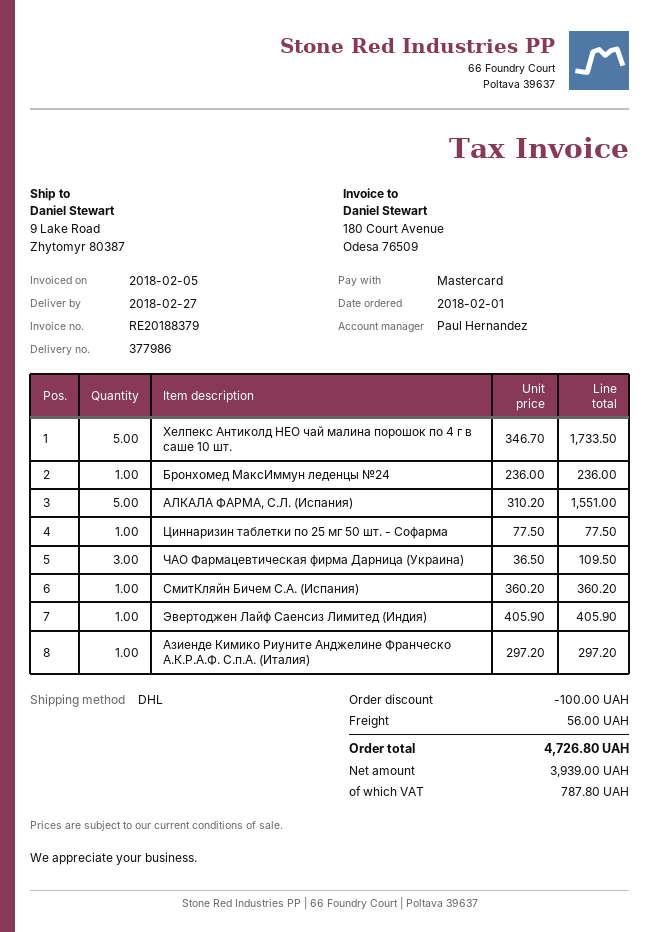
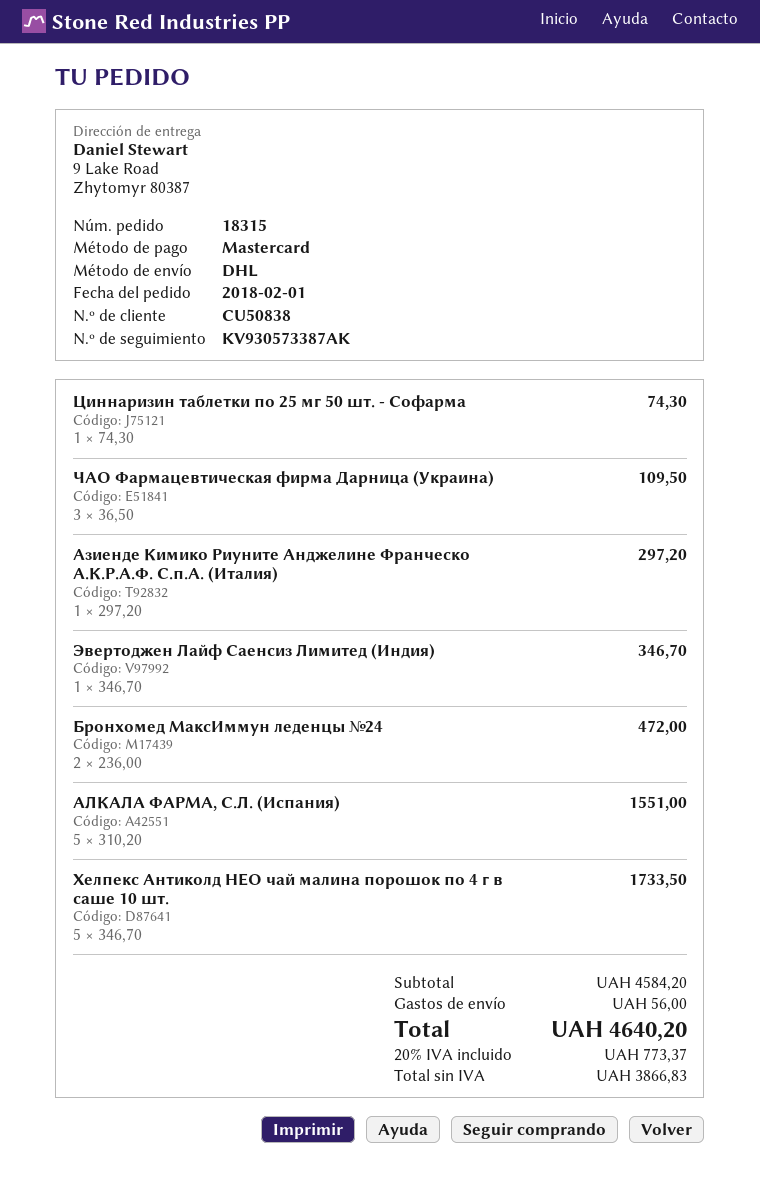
Бронхомед МаксИммун леденцы №24: 1 x 236.00 = 236.00 -> 2 x 236.00 = 472.00
Циннаризин таблетки по 25 мг 50 шт. - Софарма: 1 x 77.50 = 77.50 -> 1 x 74.30 = 74.30
СмитКляйн Бичем С.А. (Испания): 1 x 360.20 = 360.20 -> none
Эвертоджен Лайф Саенсиз Лимитед (Индия): 1 x 405.90 = 405.90 -> 1 x 346.70 = 346.70
discount: 100.00 -> none
net: 3939.00 -> 3866.83
tax: 787.80 -> 773.37
total: 4726.80 -> 4640.20

